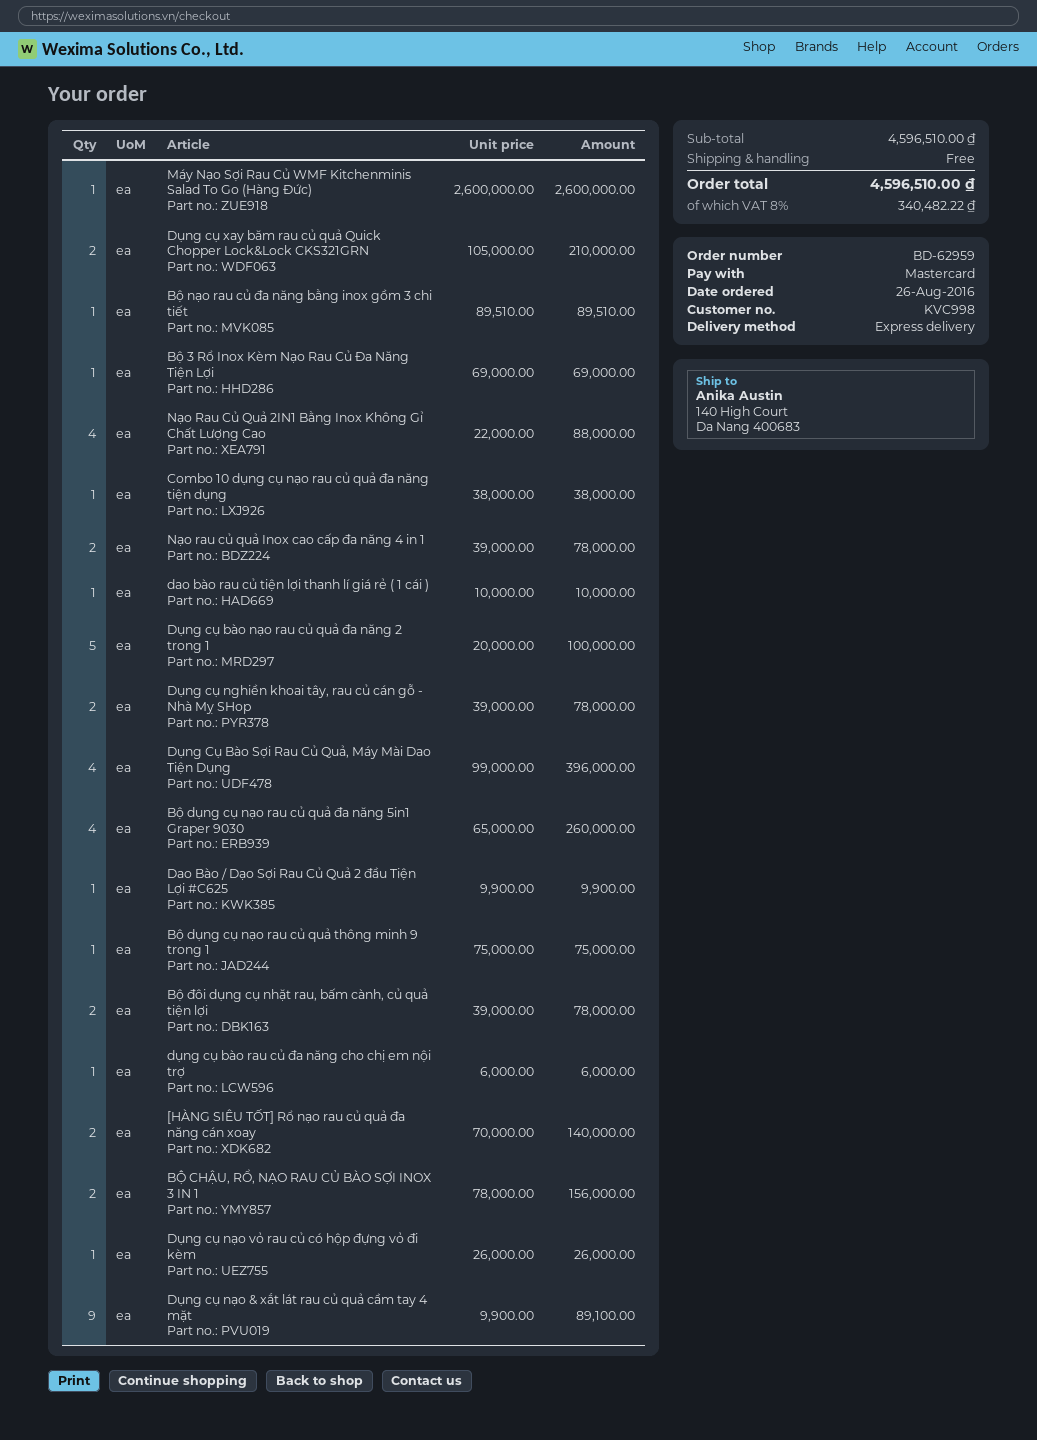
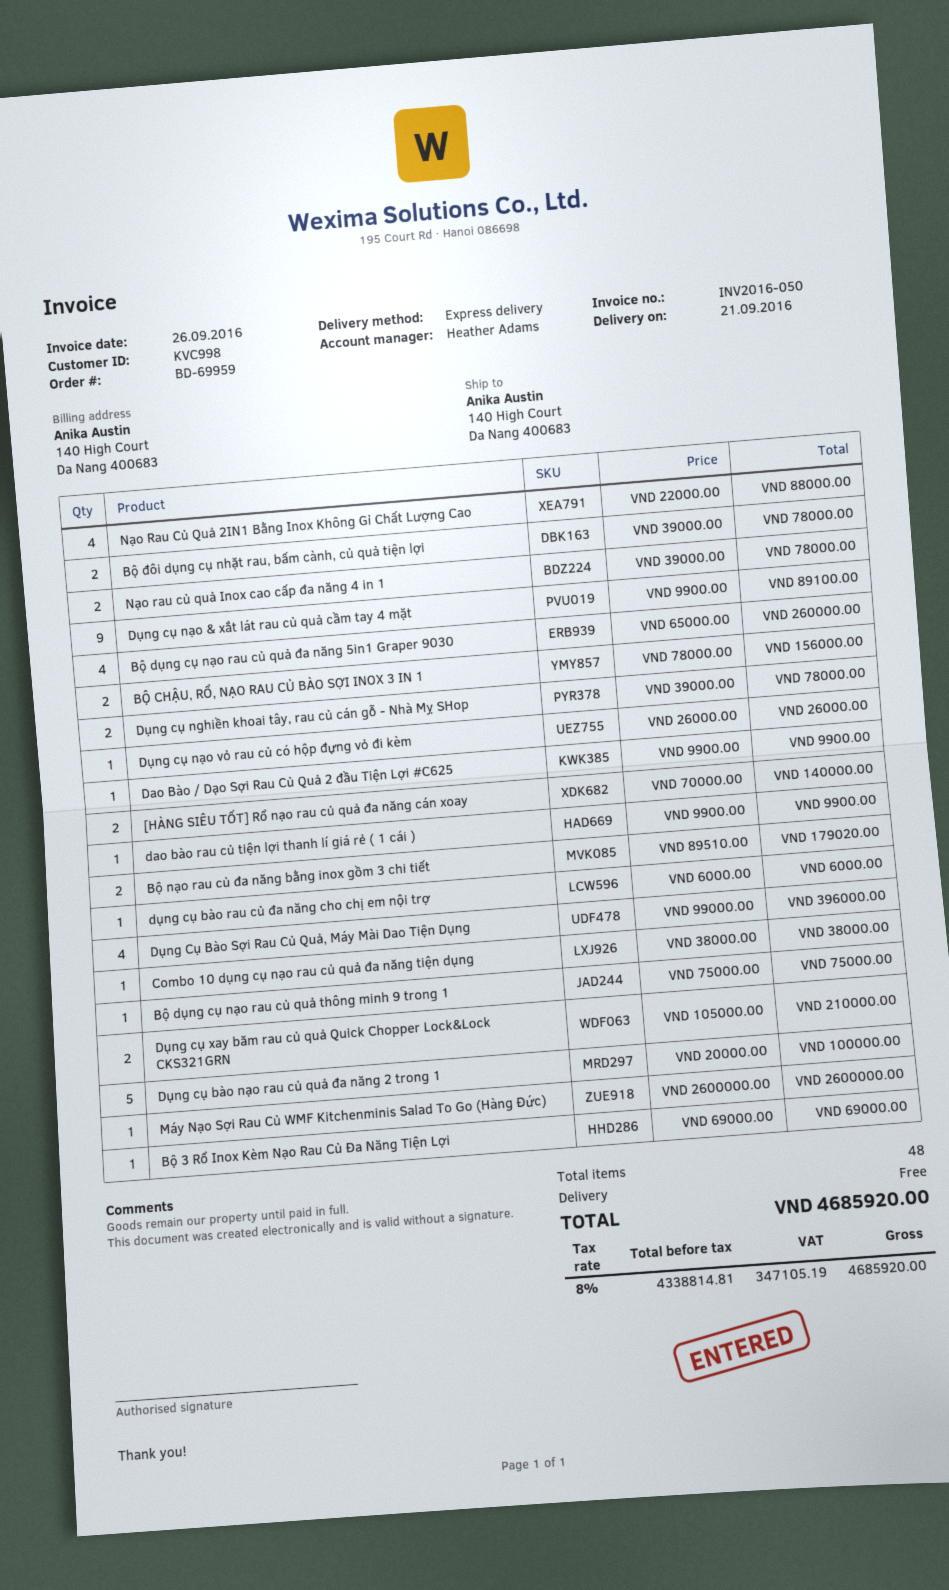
order number: BD-62959 -> BD-69959
Bộ nạo rau củ đa năng bằng inox gồm 3 chi tiết: 1 x 89510.00 = 89510.00 -> 2 x 89510.00 = 179020.00
dao bào rau củ tiện lợi thanh lí giá rẻ ( 1 cái ): 1 x 10000.00 = 10000.00 -> 1 x 9900.00 = 9900.00
tax: 8% = 340482.22 -> 8% = 347105.19
total: 4596510.00 -> 4685920.00

